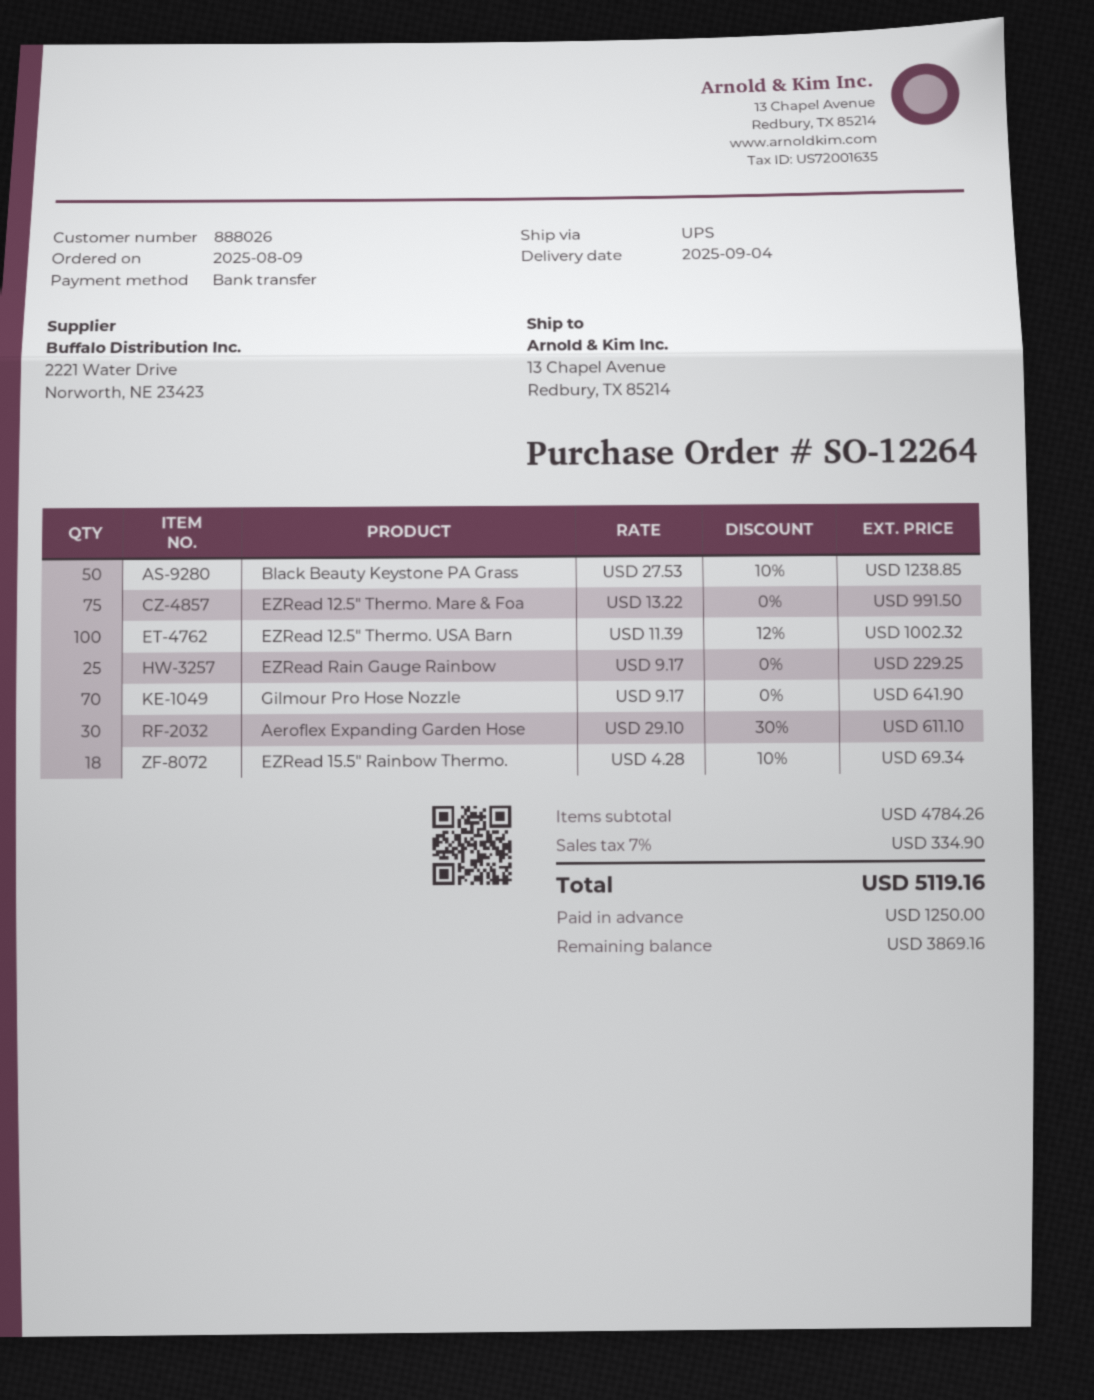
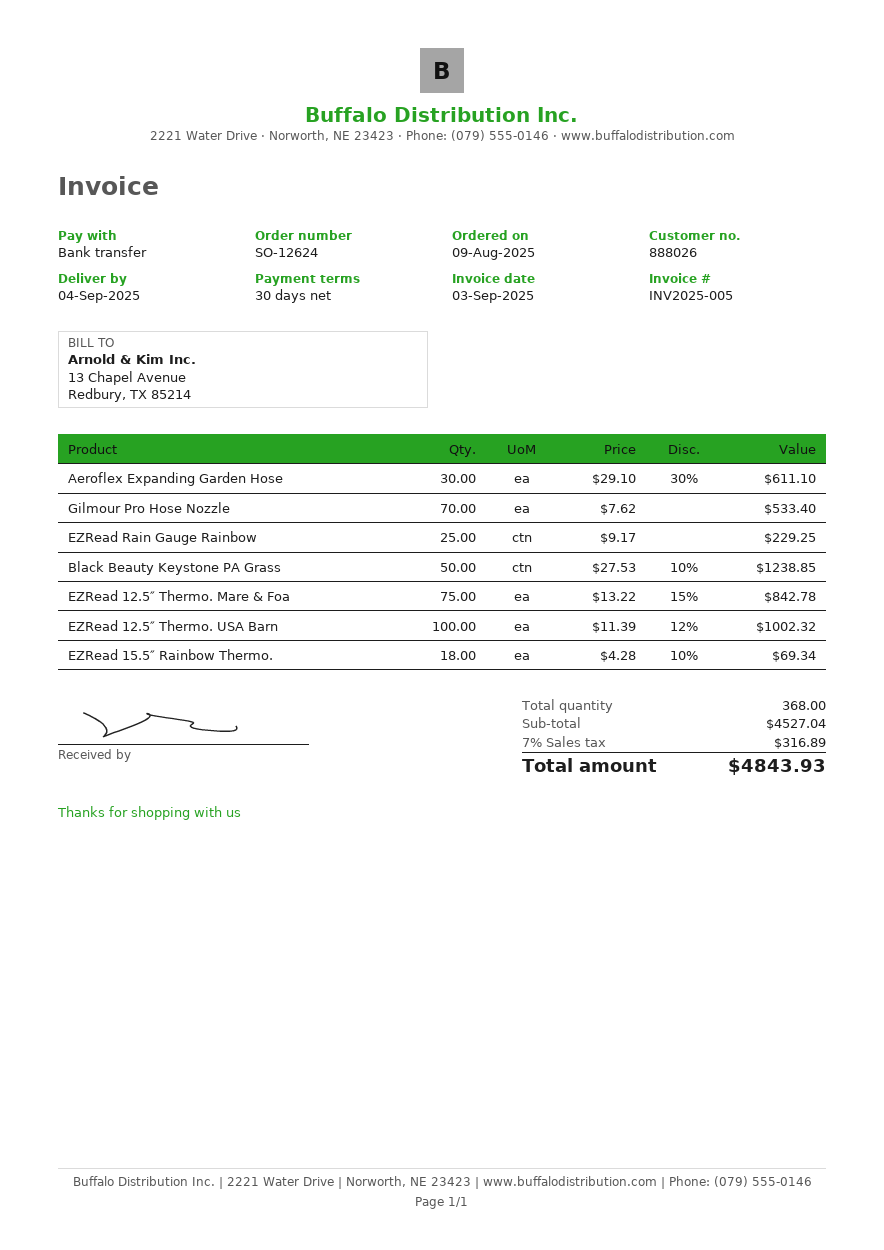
order number: SO-12264 -> SO-12624
EZRead 12.5″ Thermo. Mare & Foa: 75 x 13.22 = 991.50 -> 75 x 13.22 - 15% = 842.78
Gilmour Pro Hose Nozzle: 70 x 9.17 = 641.90 -> 70 x 7.62 = 533.40
subtotal: 4784.26 -> 4527.04
tax: 7% = 334.90 -> 7% = 316.89
total: 5119.16 -> 4843.93

